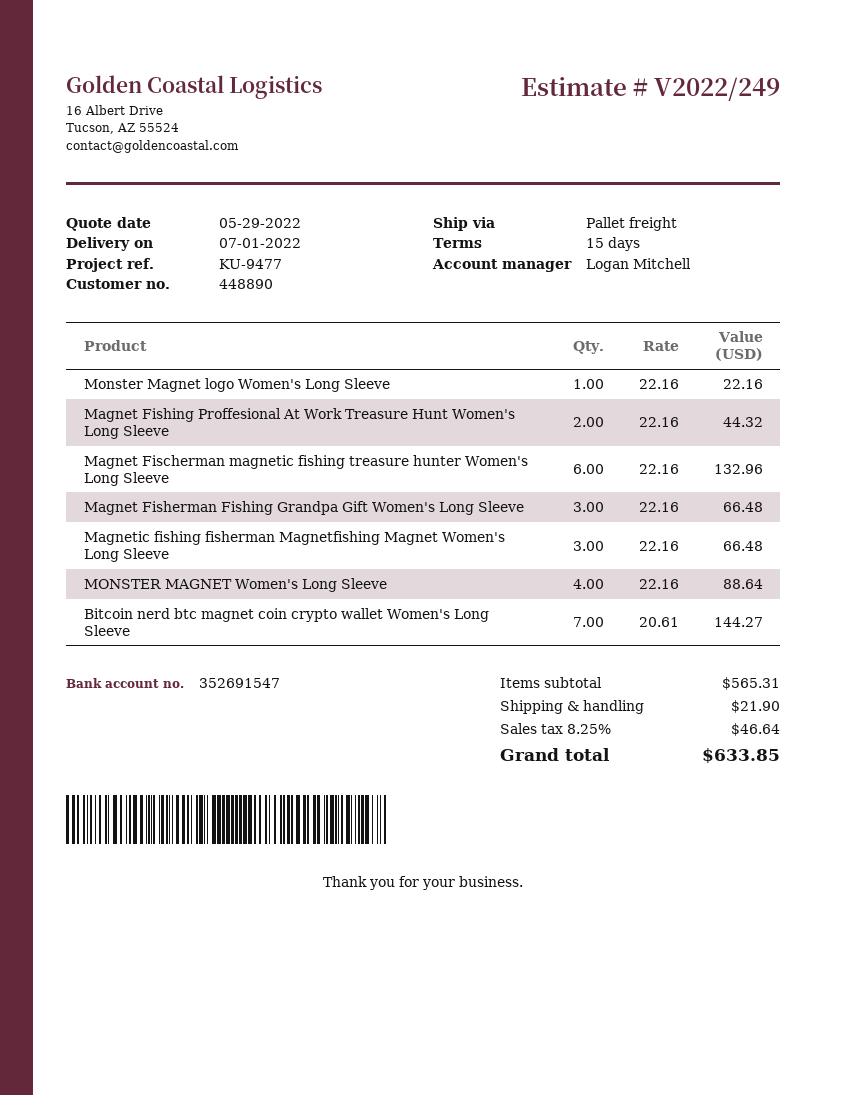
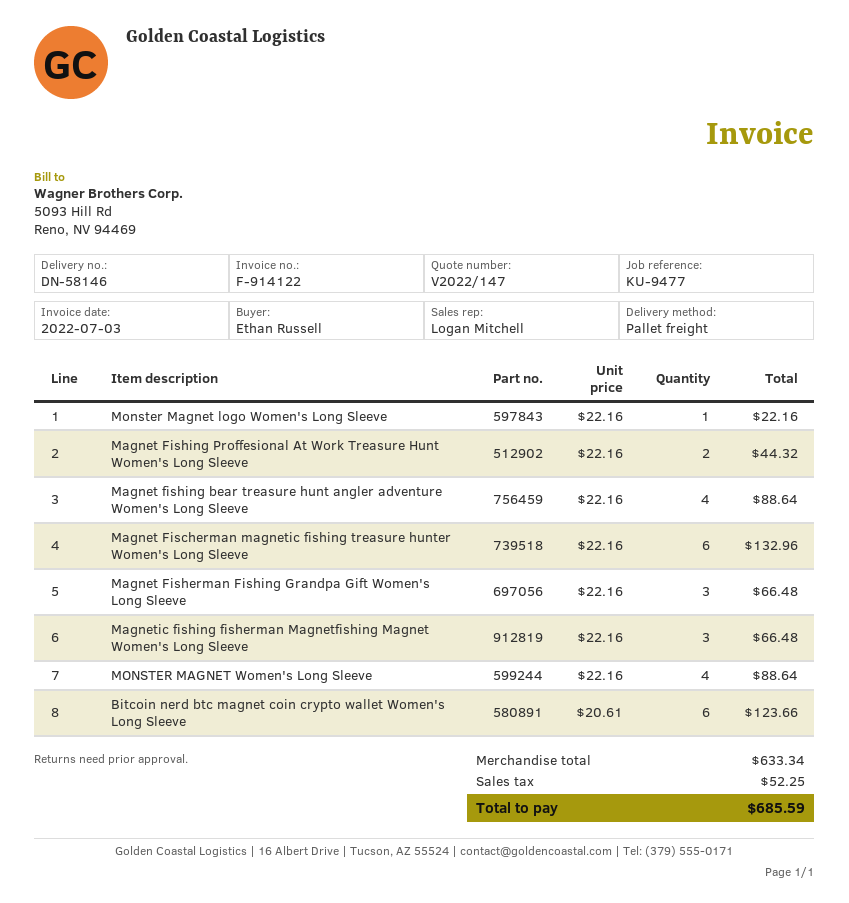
quote number: V2022/249 -> V2022/147
Bitcoin nerd btc magnet coin crypto wallet Women's Long Sleeve: 7 x 20.61 = 144.27 -> 6 x 20.61 = 123.66
Magnet fishing bear treasure hunt angler adventure Women's Long Sleeve: none -> 4 x 22.16 = 88.64
subtotal: 565.31 -> 633.34
shipping: 21.90 -> none
tax: 46.64 -> 52.25
total: 633.85 -> 685.59

